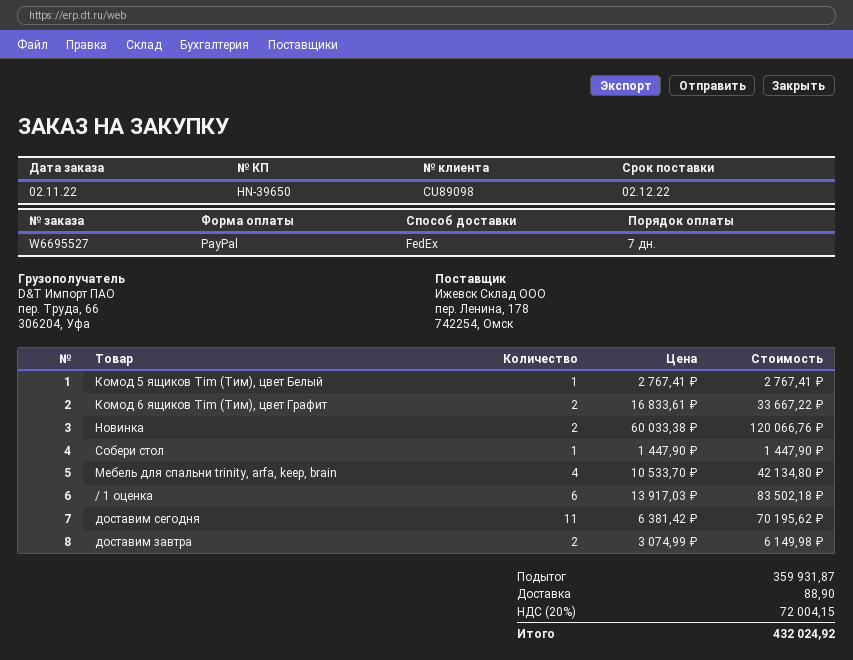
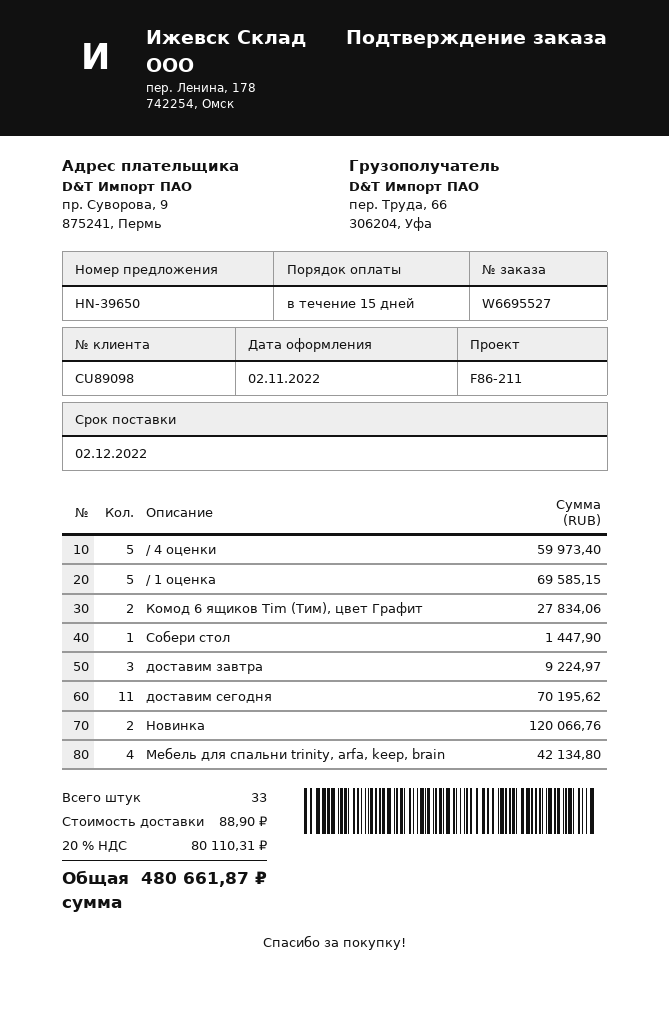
payment terms: 7 days -> 15 days
Комод 5 ящиков Tim (Тим), цвет Белый: 1 for 2767.41 -> none
Комод 6 ящиков Tim (Тим), цвет Графит: 2 for 33667.22 -> 2 for 27834.06
/ 1 оценка: 6 for 83502.18 -> 5 for 69585.15
доставим завтра: 2 for 6149.98 -> 3 for 9224.97
/ 4 оценки: none -> 5 for 59973.40
tax: 20% = 72004.15 -> 20% = 80110.31
total: 432024.92 -> 480661.87

